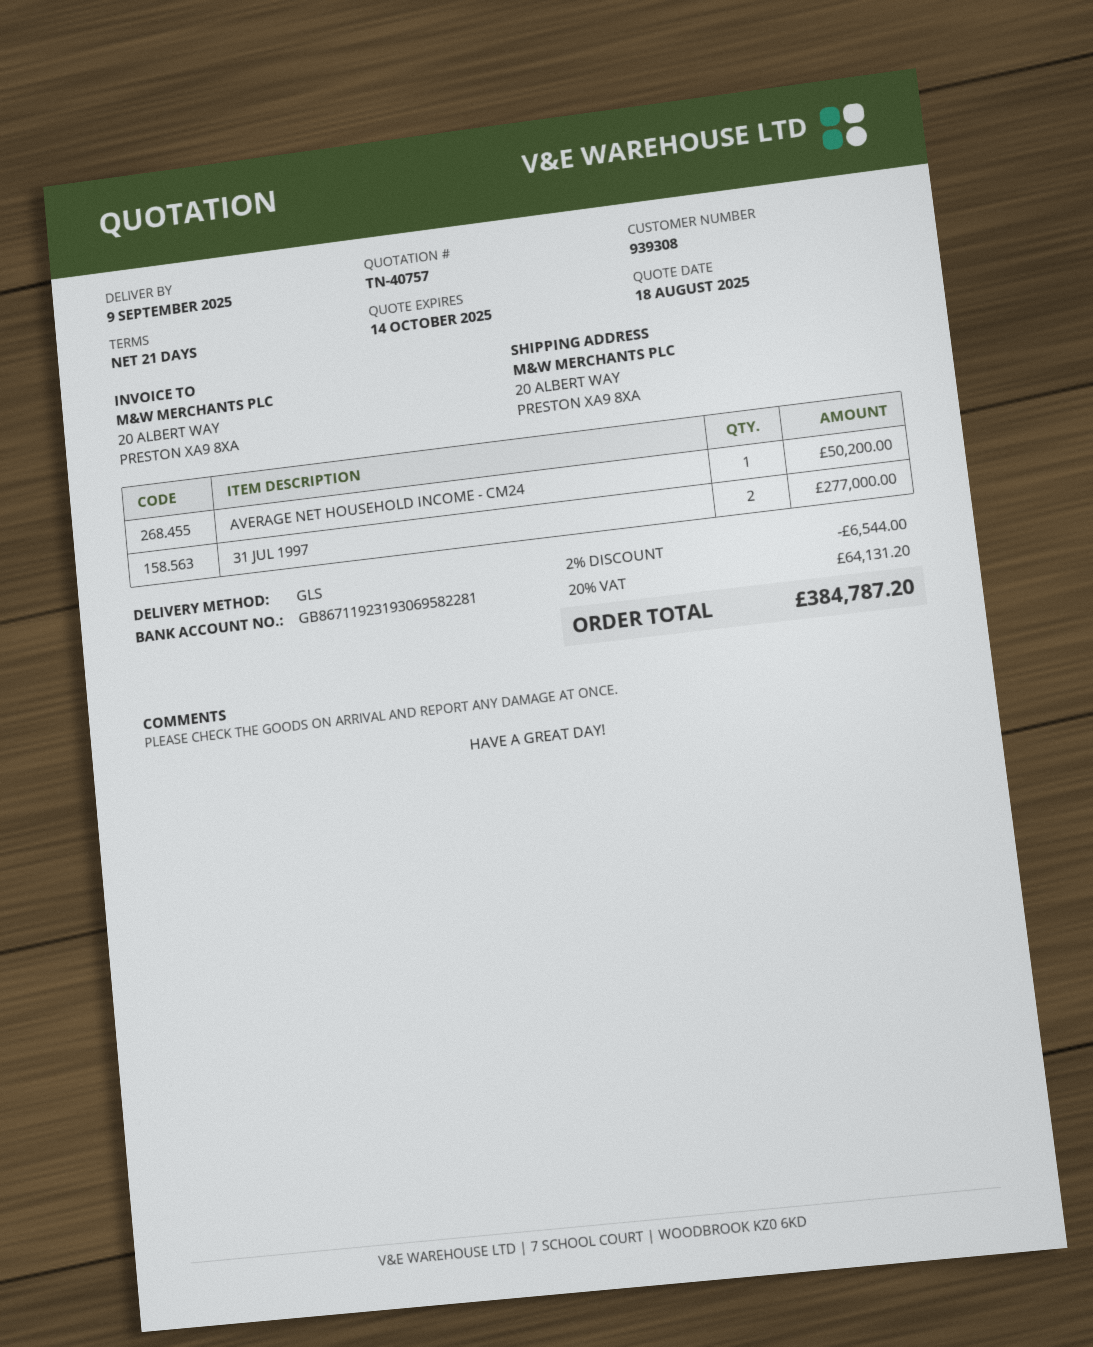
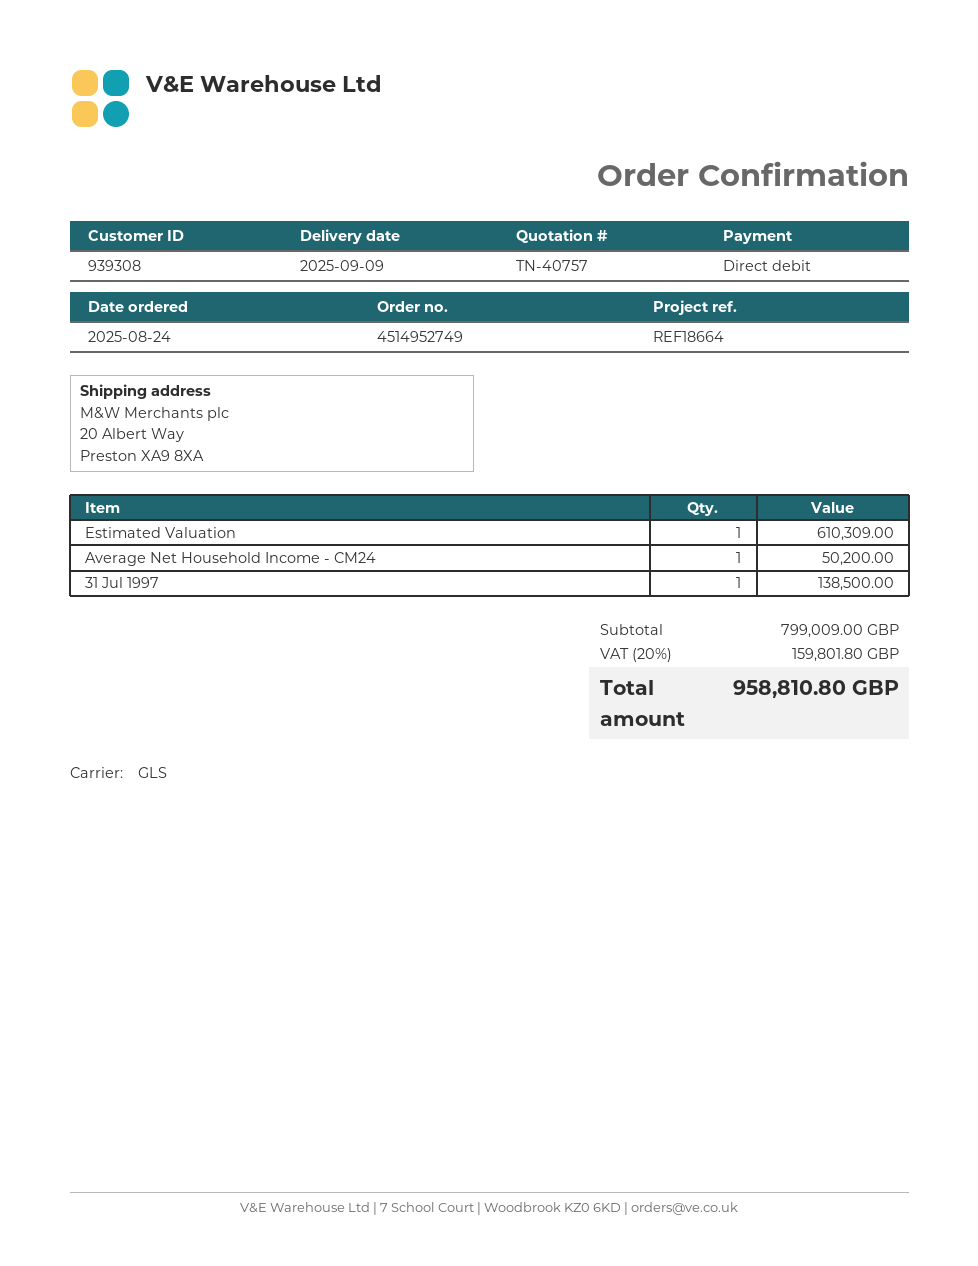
31 JUL 1997: 2 for 277000.00 -> 1 for 138500.00
Estimated Valuation: none -> 1 for 610309.00
discount: 2% = 6544.00 -> none
tax: 20% = 64131.20 -> 20% = 159801.80
total: 384787.20 -> 958810.80

